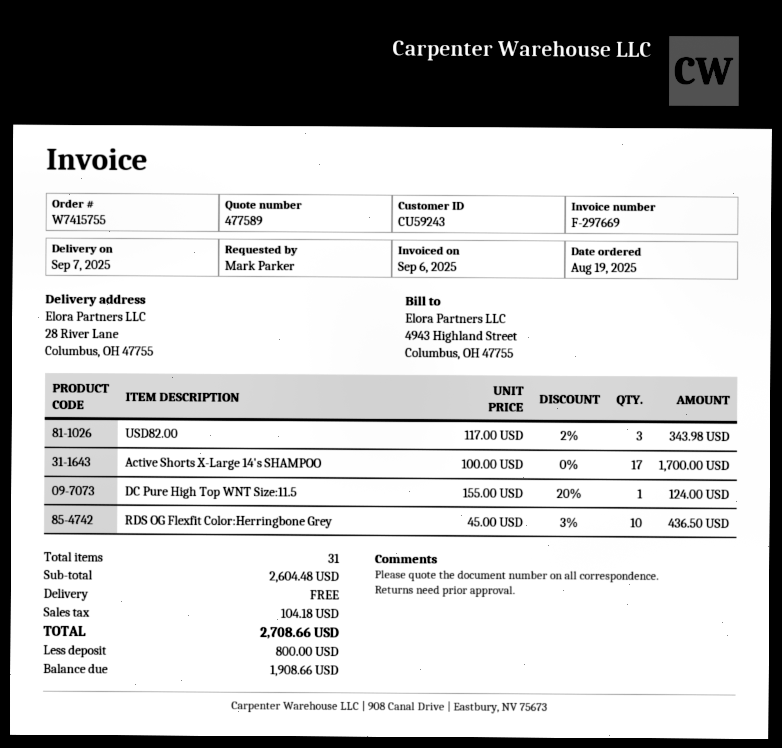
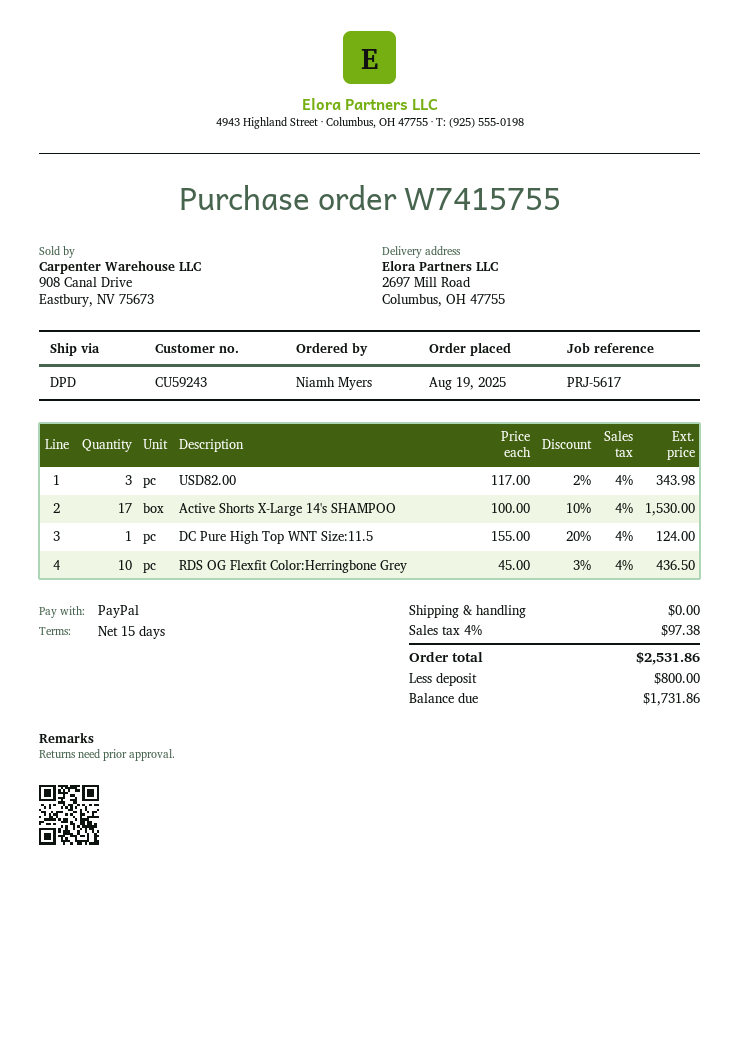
ordered by: Mark Parker -> Niamh Myers
ship to: 28 River Lane, Columbus, OH 47755 -> 2697 Mill Road, Columbus, OH 47755
Active Shorts X-Large 14's SHAMPOO: 17 x 100.00 = 1700.00 -> 17 x 100.00 - 10% = 1530.00
tax: 104.18 -> 97.38
total: 2708.66 -> 2531.86
balance: 1908.66 -> 1731.86

